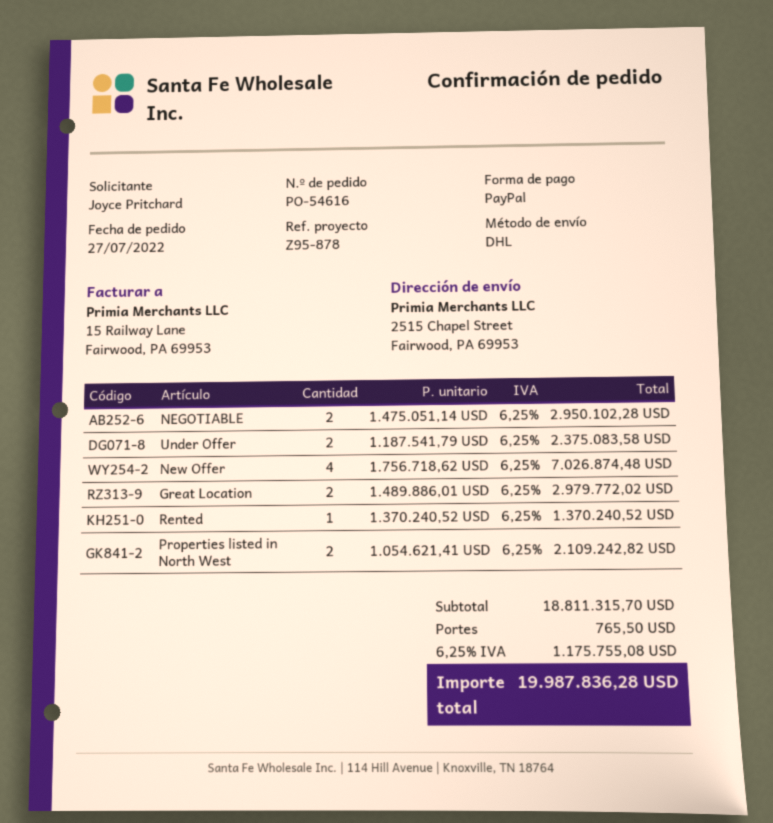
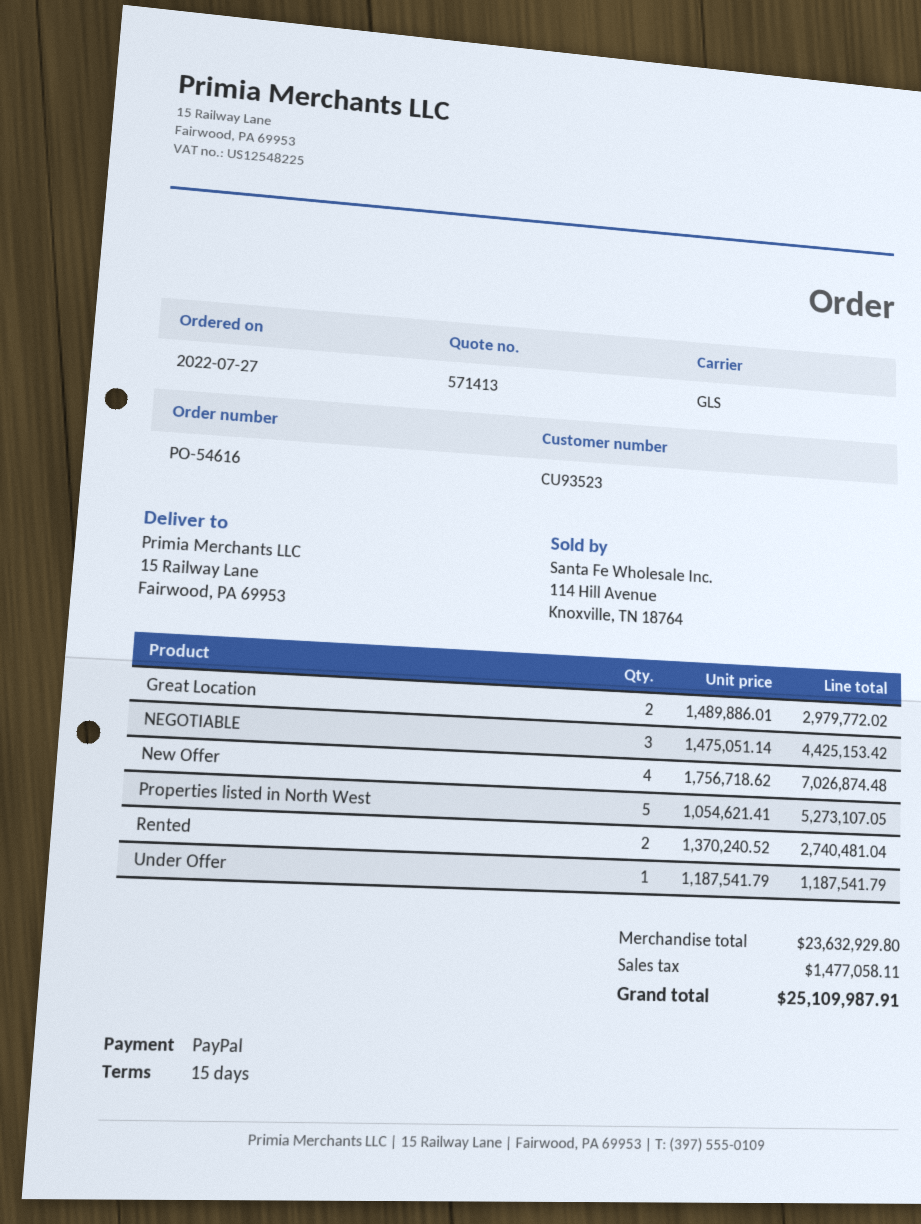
shipping method: DHL -> GLS
ship to: 2515 Chapel Street, Fairwood, PA 69953 -> 15 Railway Lane, Fairwood, PA 69953
NEGOTIABLE: 2 x 1475051.14 = 2950102.28 -> 3 x 1475051.14 = 4425153.42
Under Offer: 2 x 1187541.79 = 2375083.58 -> 1 x 1187541.79 = 1187541.79
Rented: 1 x 1370240.52 = 1370240.52 -> 2 x 1370240.52 = 2740481.04
Properties listed in North West: 2 x 1054621.41 = 2109242.82 -> 5 x 1054621.41 = 5273107.05
subtotal: 18811315.70 -> 23632929.80
shipping: 765.50 -> none
tax: 1175755.08 -> 1477058.11
total: 19987836.28 -> 25109987.91

